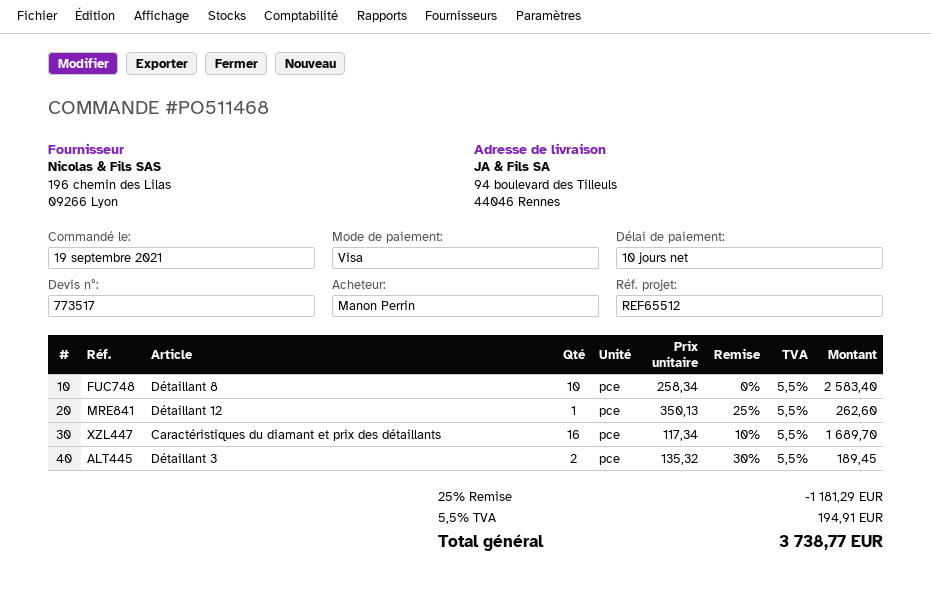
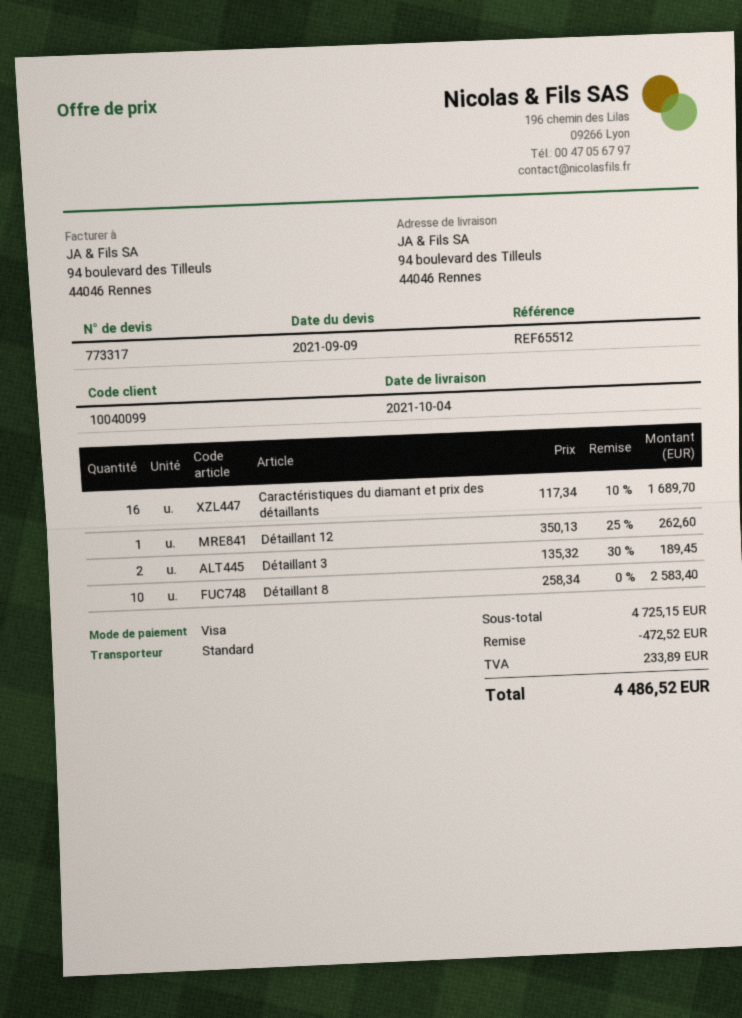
quote number: 773517 -> 773317
discount: 1181.29 -> 472.52
tax: 194.91 -> 233.89
total: 3738.77 -> 4486.52

